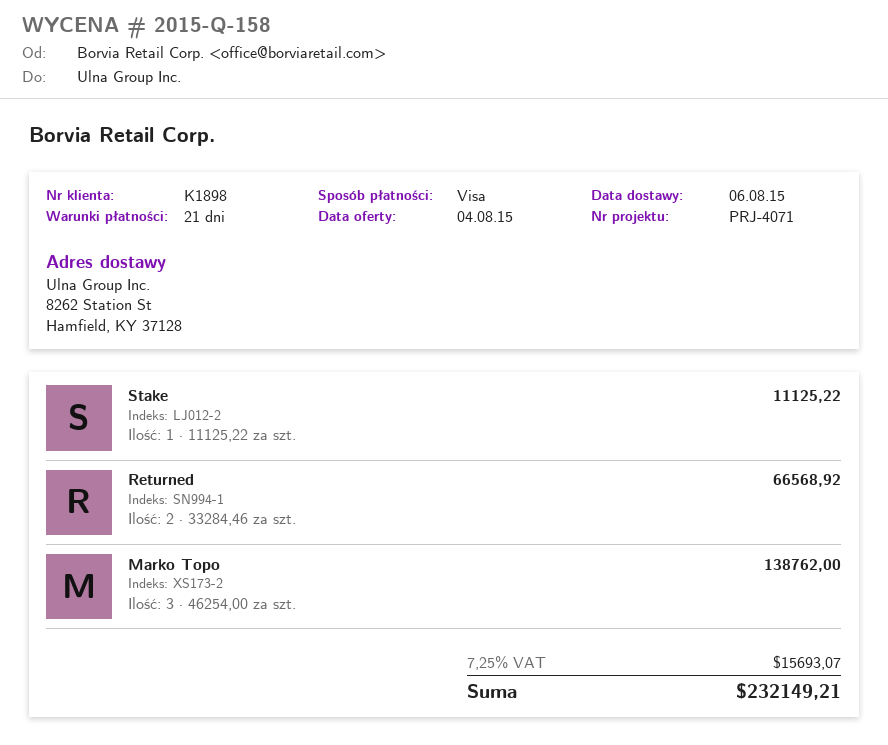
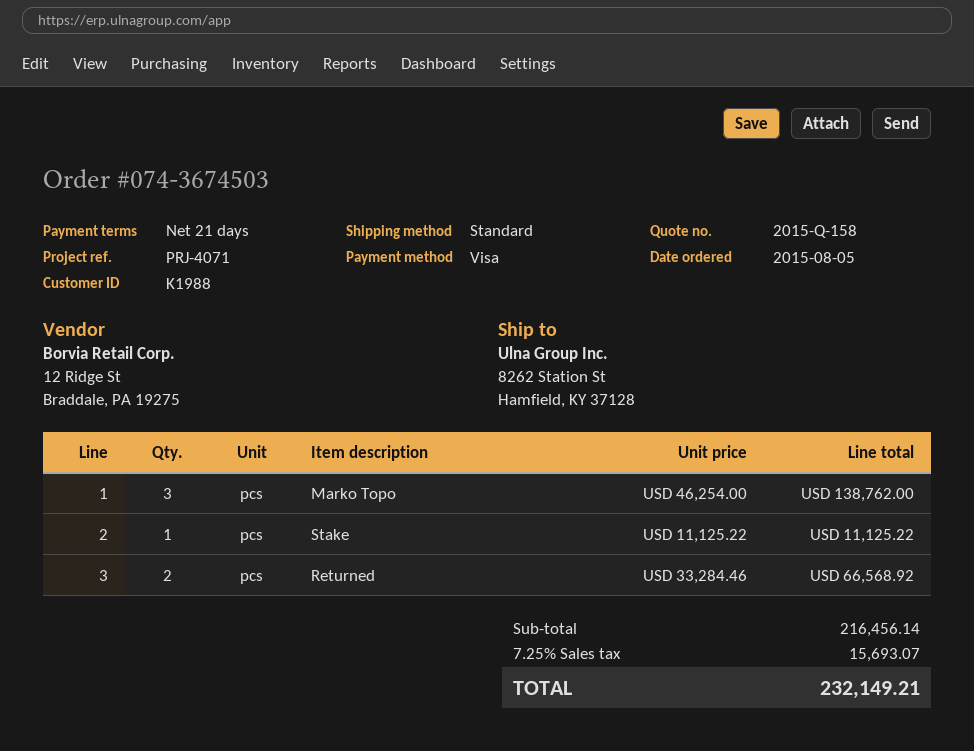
customer number: K1898 -> K1988

